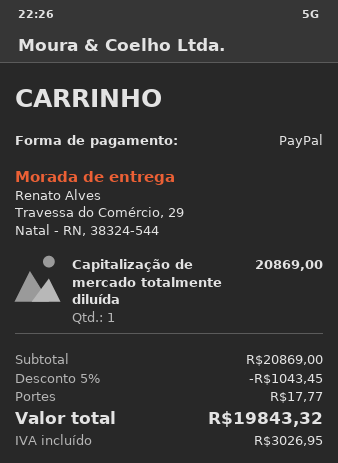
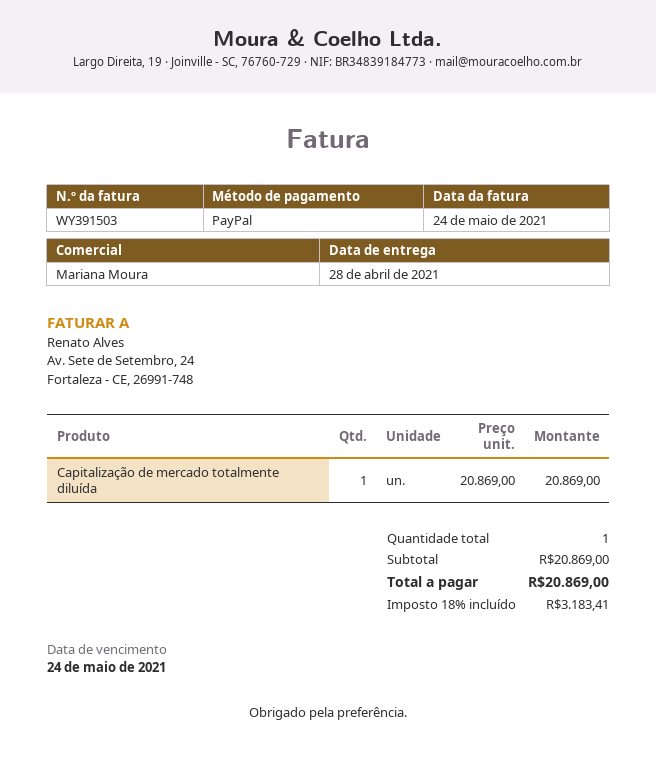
discount: 5% = 1043.45 -> none
shipping: 17.77 -> none
tax: 3026.95 -> 3183.41
total: 19843.32 -> 20869.00

